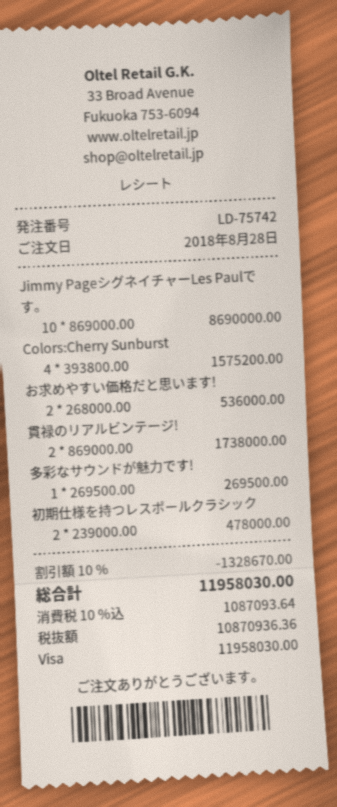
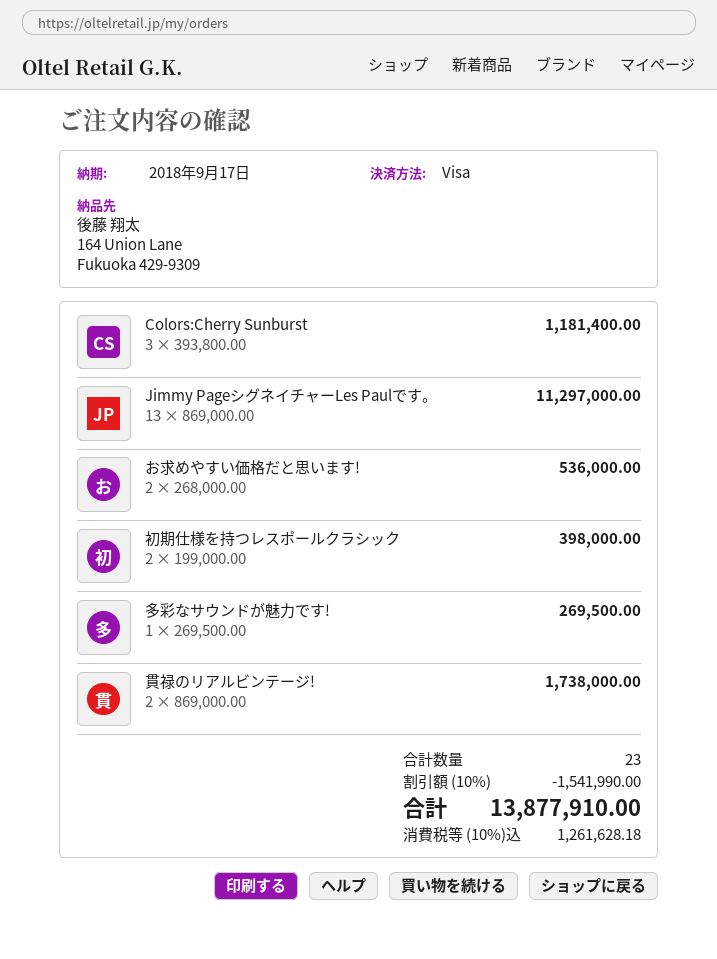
Jimmy PageシグネイチャーLes Paulです。: 10 x 869000.00 = 8690000.00 -> 13 x 869000.00 = 11297000.00
Colors:Cherry Sunburst: 4 x 393800.00 = 1575200.00 -> 3 x 393800.00 = 1181400.00
初期仕様を持つレスポールクラシック: 2 x 239000.00 = 478000.00 -> 2 x 199000.00 = 398000.00
discount: 10% = 1328670.00 -> 10% = 1541990.00
tax: 10% = 1087093.64 -> 10% = 1261628.18
total: 11958030.00 -> 13877910.00

